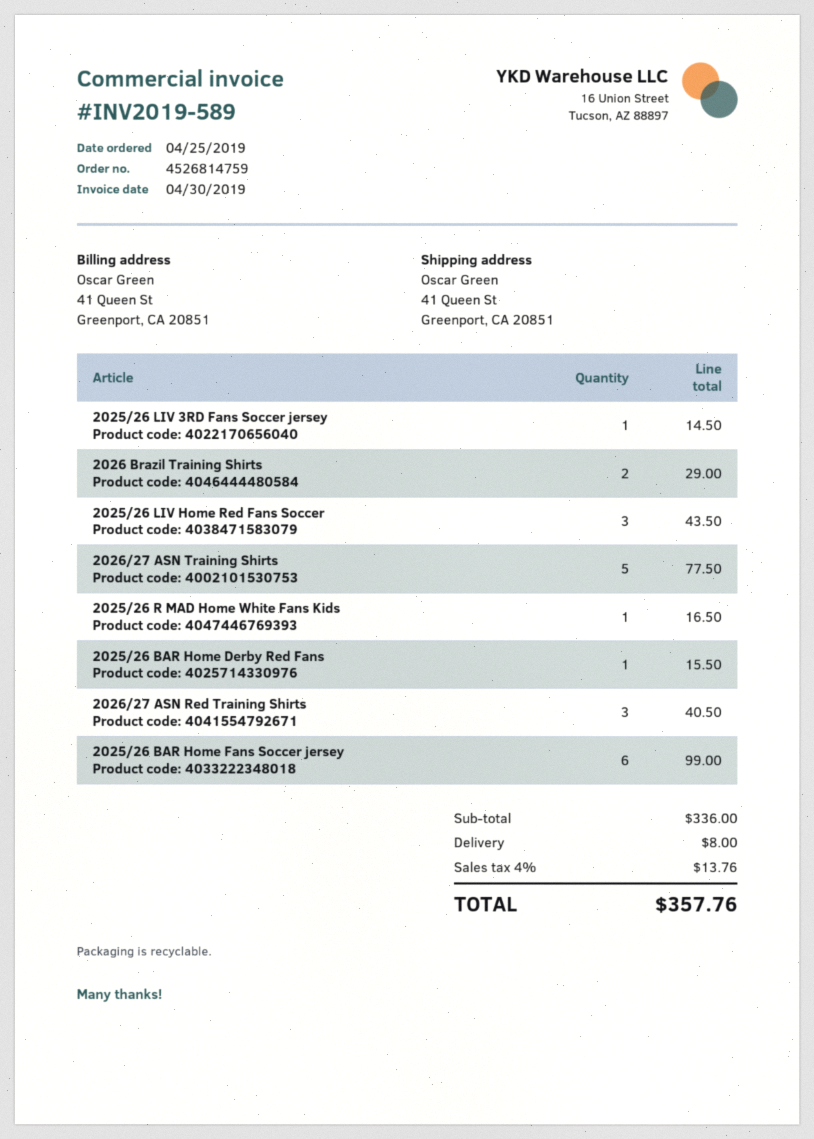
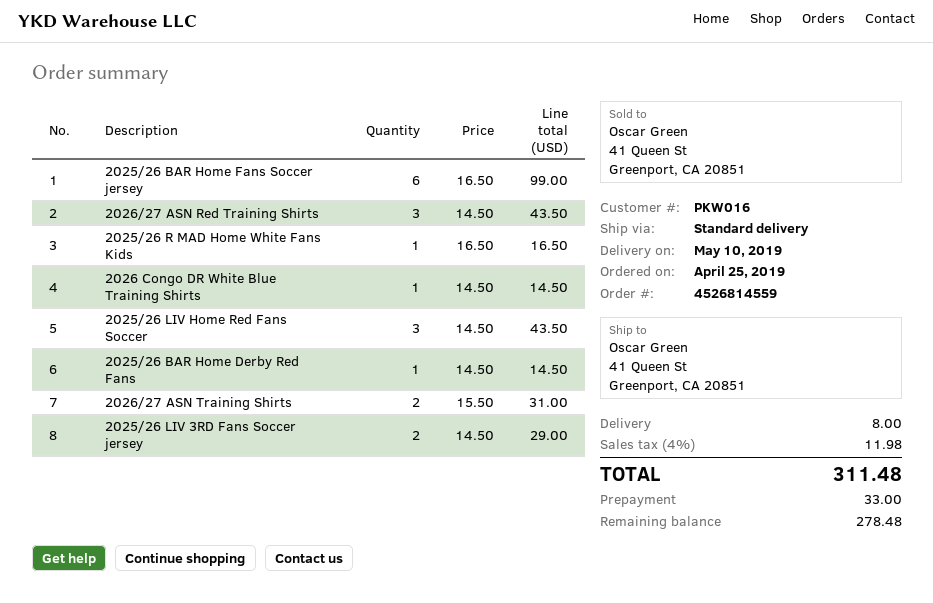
order number: 4526814759 -> 4526814559
2025/26 LIV 3RD Fans Soccer jersey: 1 for 14.50 -> 2 for 29.00
2026 Brazil Training Shirts: 2 for 29.00 -> none
2026/27 ASN Training Shirts: 5 for 77.50 -> 2 for 31.00
2025/26 BAR Home Derby Red Fans: 1 for 15.50 -> 1 for 14.50
2026/27 ASN Red Training Shirts: 3 for 40.50 -> 3 for 43.50
2026 Congo DR White Blue Training Shirts: none -> 1 for 14.50
tax: 4% = 13.76 -> 4% = 11.98
total: 357.76 -> 311.48

